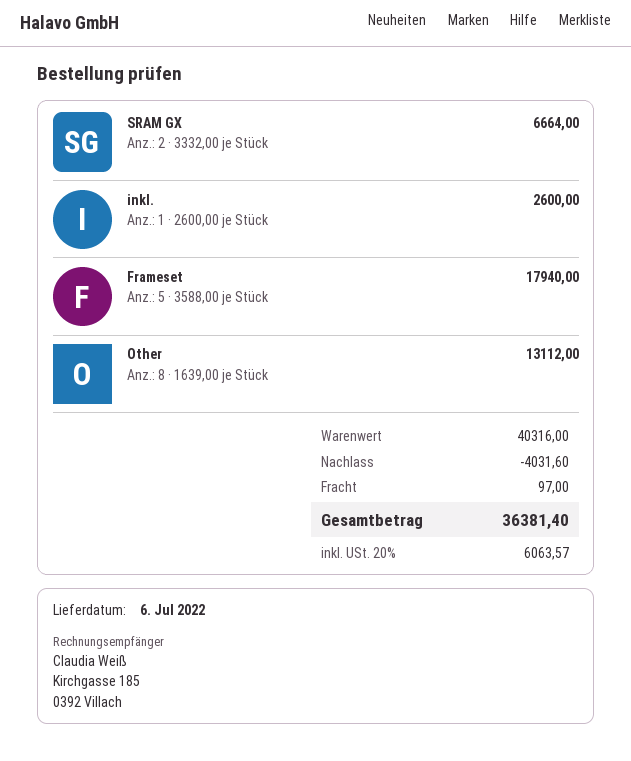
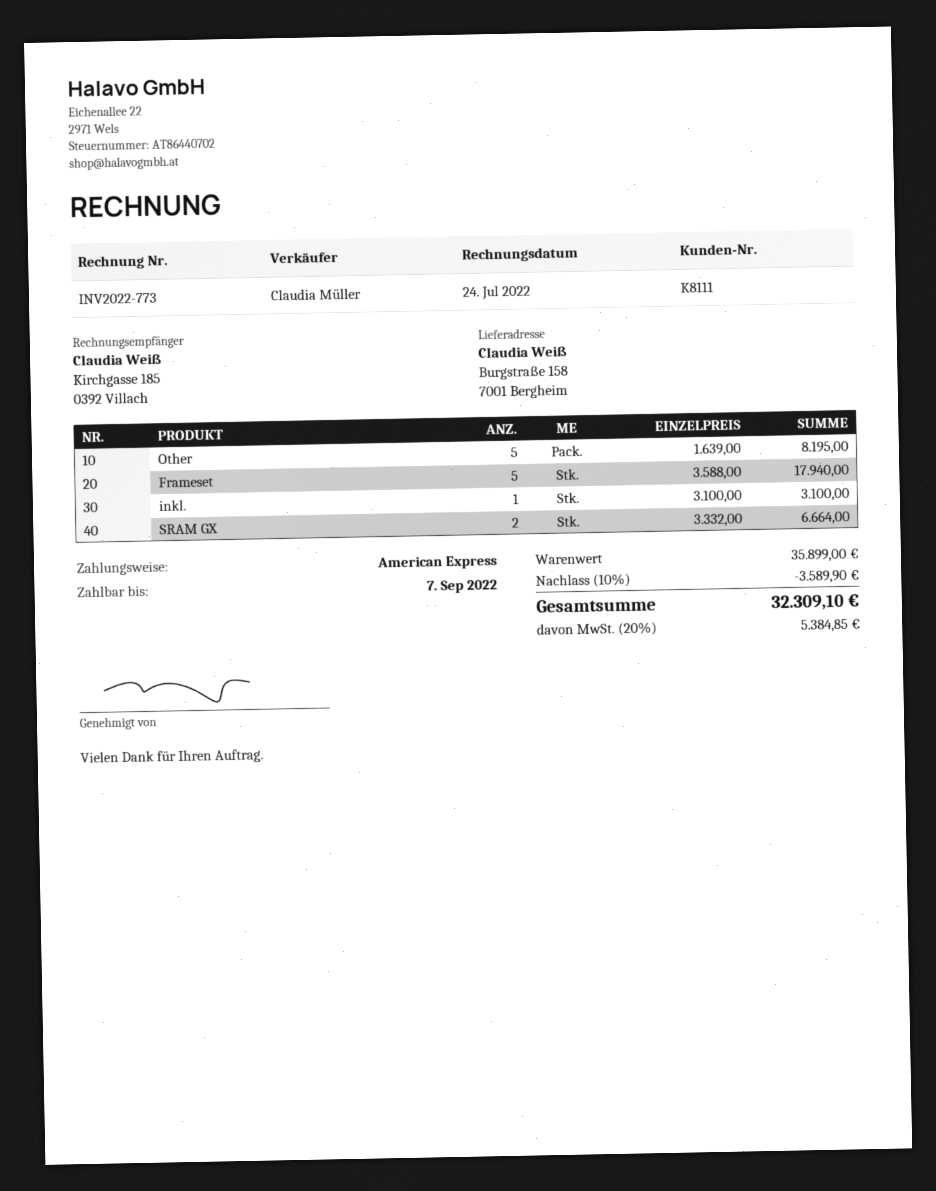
inkl.: 1 x 2600.00 = 2600.00 -> 1 x 3100.00 = 3100.00
Other: 8 x 1639.00 = 13112.00 -> 5 x 1639.00 = 8195.00
subtotal: 40316.00 -> 35899.00
discount: 4031.60 -> 3589.90
shipping: 97.00 -> none
tax: 20% = 6063.57 -> 20% = 5384.85
total: 36381.40 -> 32309.10

